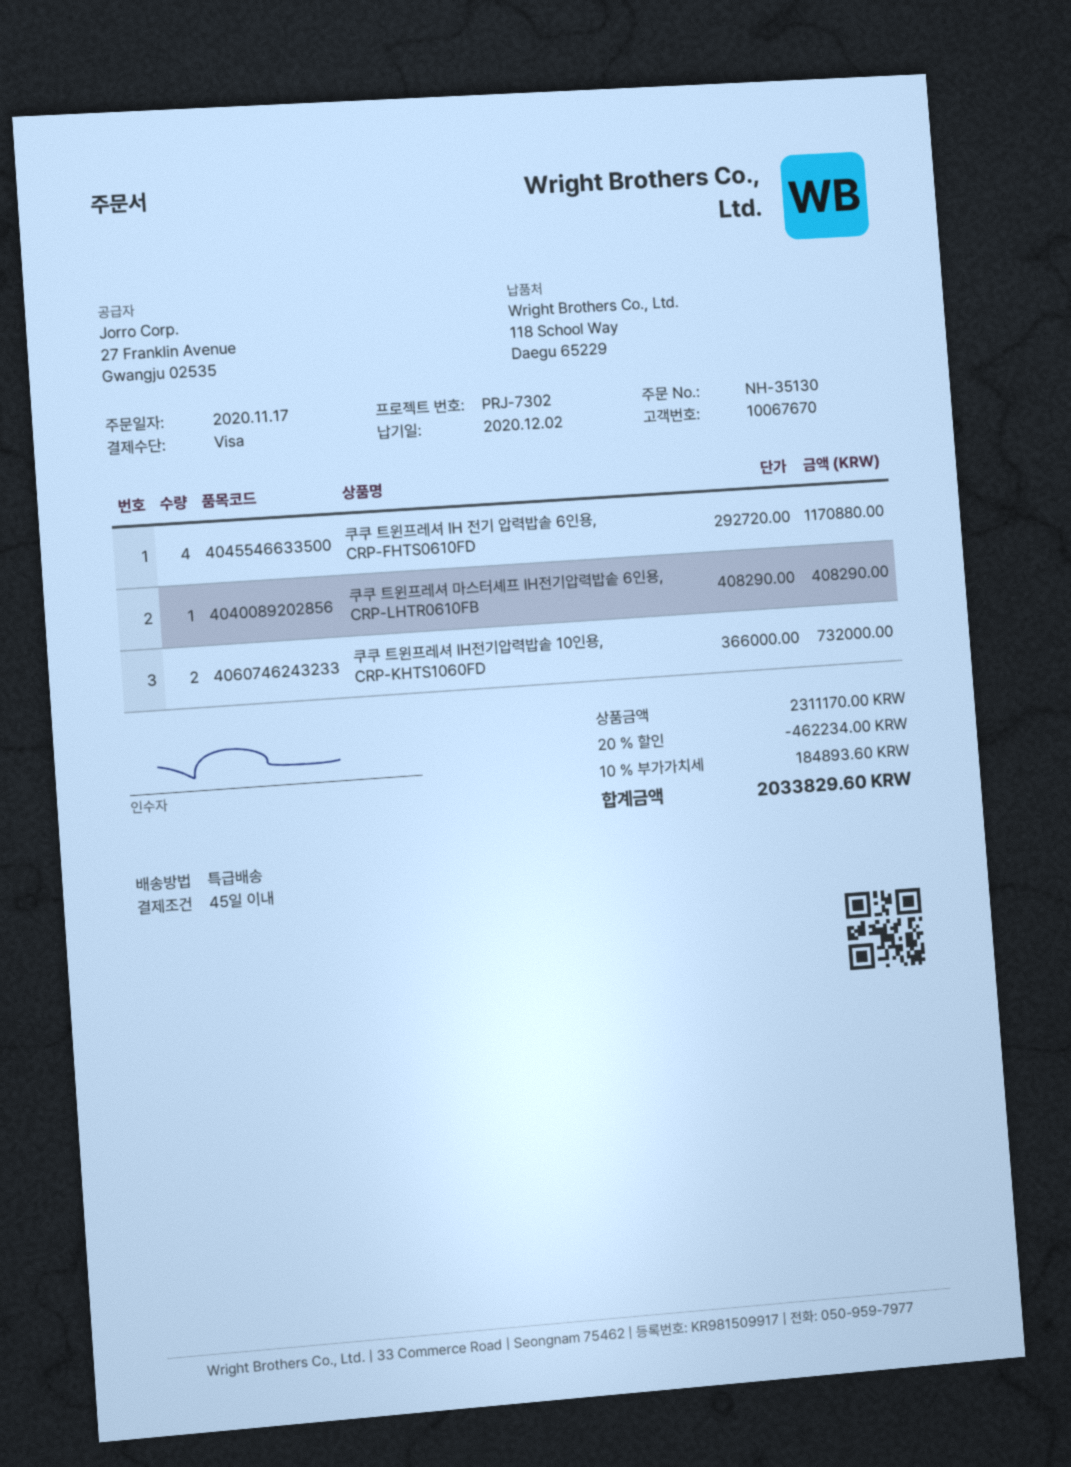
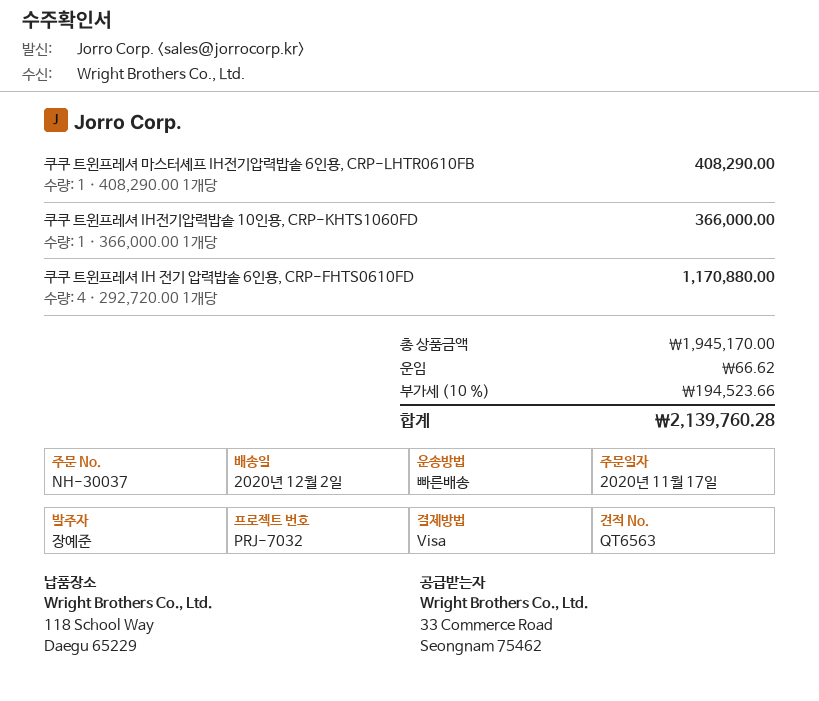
order number: NH-35130 -> NH-30037
reference: PRJ-7302 -> PRJ-7032
쿠쿠 트윈프레셔 IH전기압력밥솥 10인용, CRP-KHTS1060FD: 2 x 366000.00 = 732000.00 -> 1 x 366000.00 = 366000.00
subtotal: 2311170.00 -> 1945170.00
discount: 20% = 462234.00 -> none
shipping: none -> 66.62
tax: 10% = 184893.60 -> 10% = 194523.66
total: 2033829.60 -> 2139760.28

